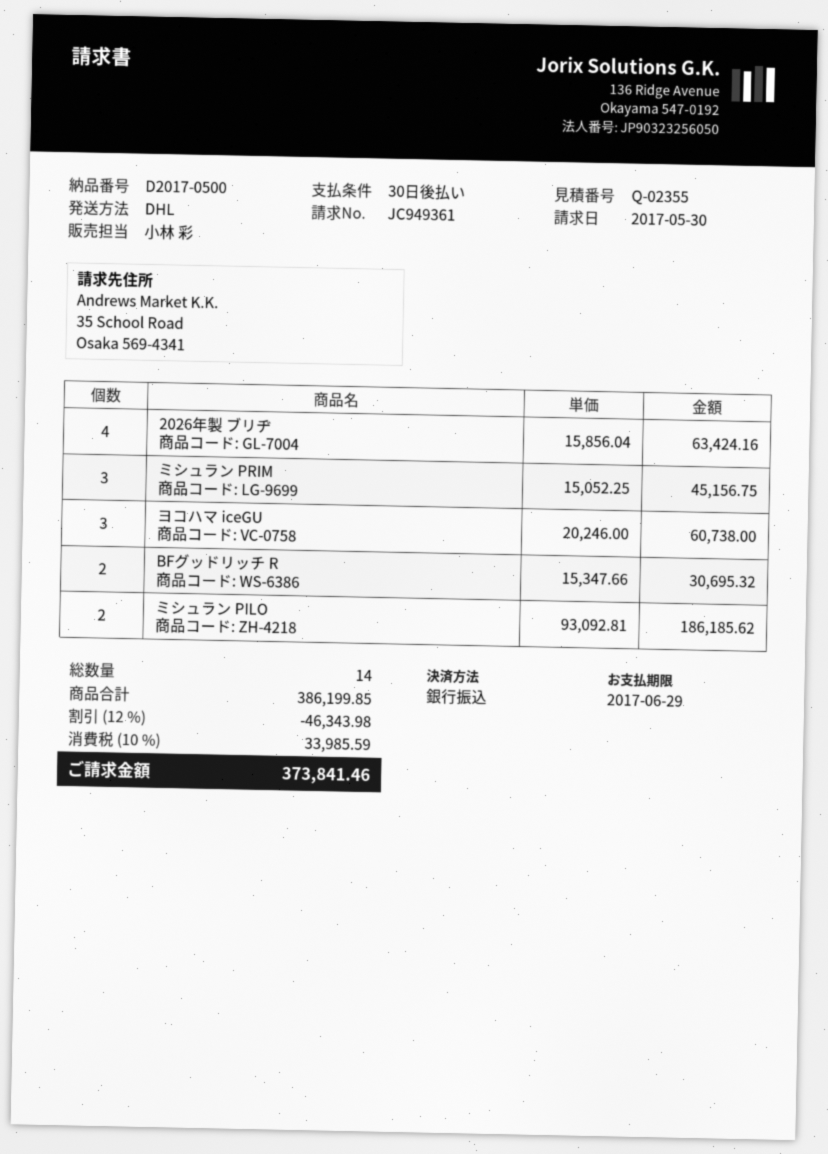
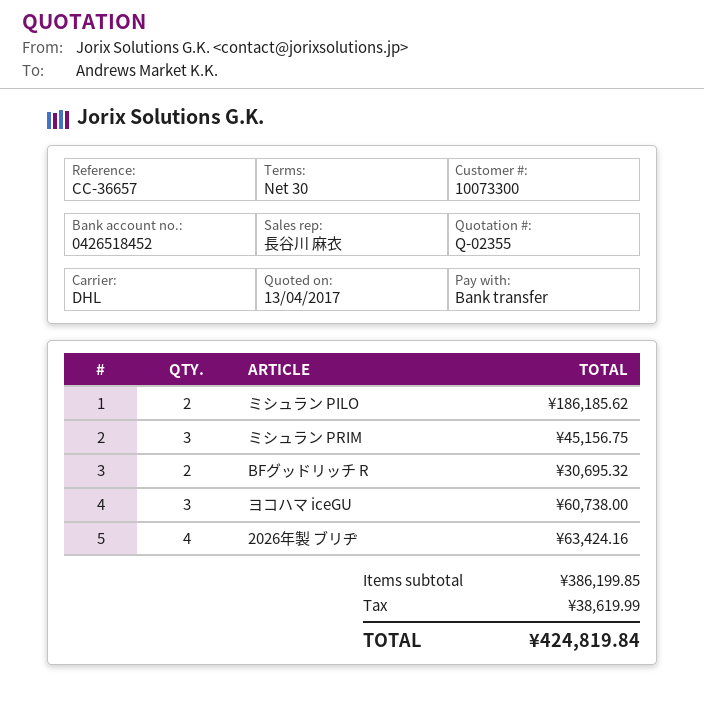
sales rep: 小林 彩 -> 長谷川 麻衣
discount: 12% = 46343.98 -> none
tax: 33985.59 -> 38619.99
total: 373841.46 -> 424819.84

